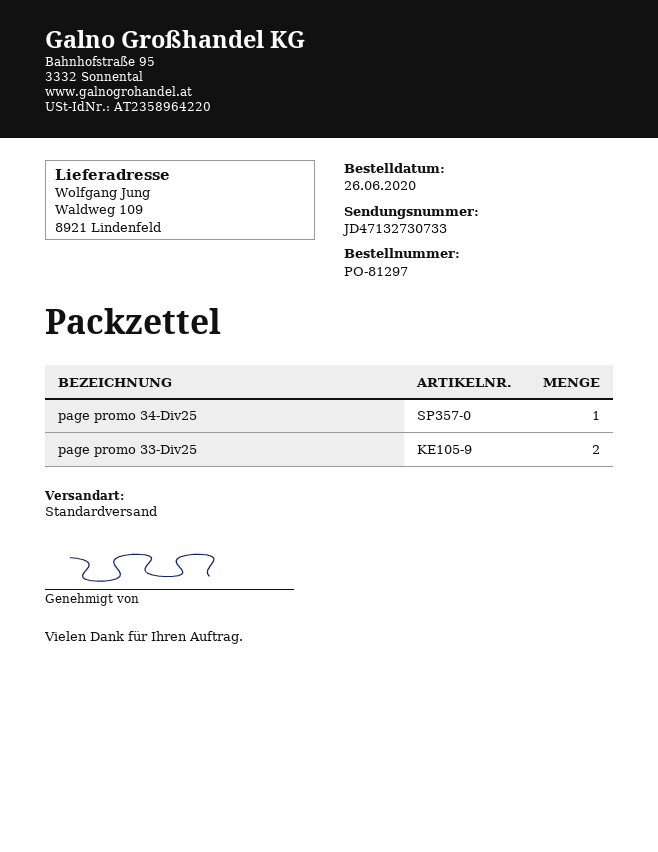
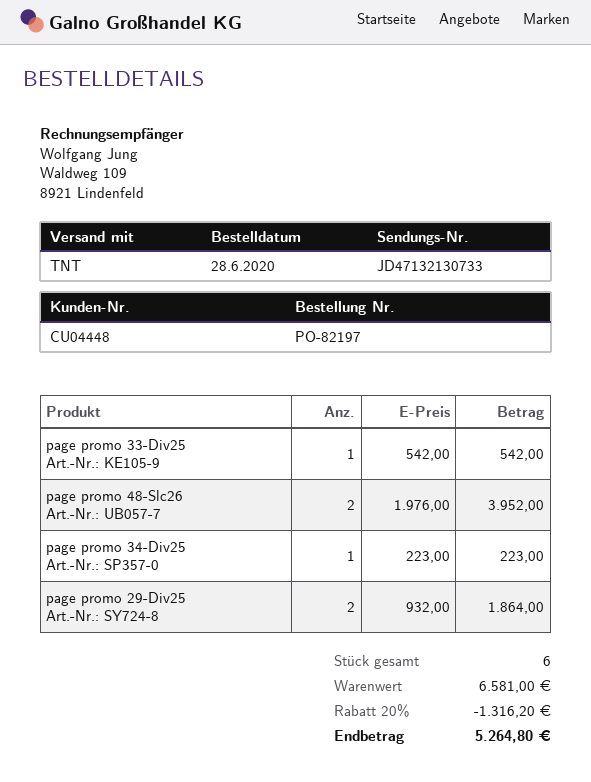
order number: PO-81297 -> PO-82197
order date: 2020-06-26 -> 2020-06-28
shipping method: standard -> TNT
tracking number: JD47132730733 -> JD47132130733
page promo 33-Div25: 2 -> 1
page promo 48-Slc26: none -> 2
page promo 29-Div25: none -> 2

